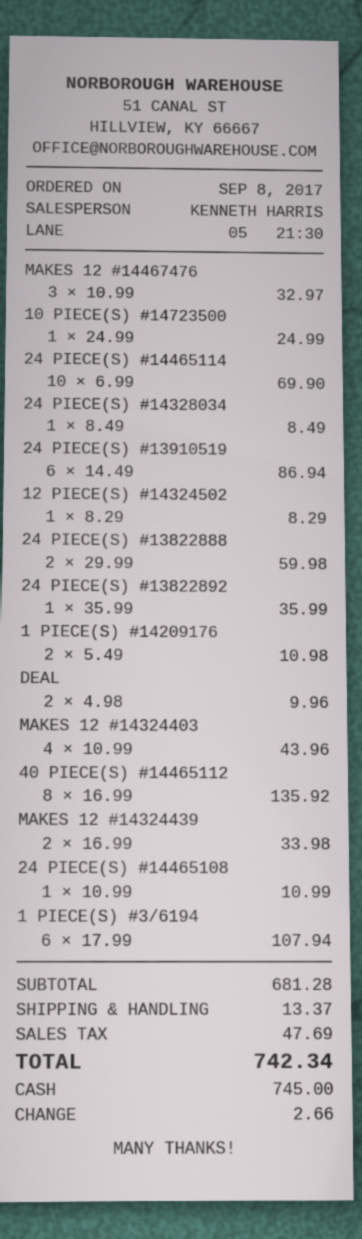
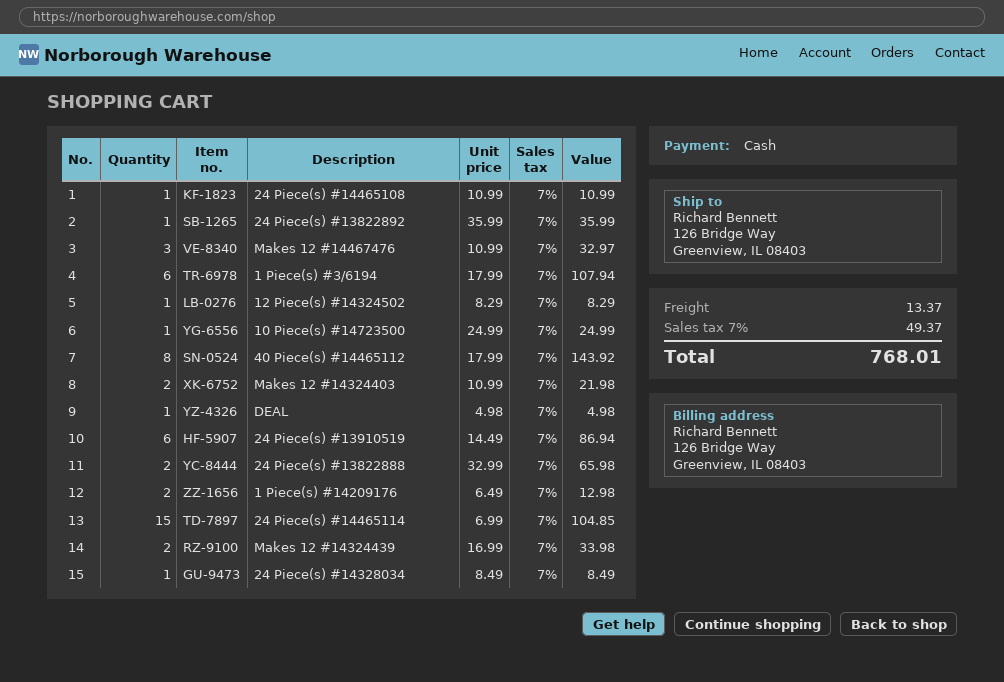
24 PIECE(S) #14465114: 10 x 6.99 = 69.90 -> 15 x 6.99 = 104.85
24 PIECE(S) #13822888: 2 x 29.99 = 59.98 -> 2 x 32.99 = 65.98
1 PIECE(S) #14209176: 2 x 5.49 = 10.98 -> 2 x 6.49 = 12.98
DEAL: 2 x 4.98 = 9.96 -> 1 x 4.98 = 4.98
MAKES 12 #14324403: 4 x 10.99 = 43.96 -> 2 x 10.99 = 21.98
40 PIECE(S) #14465112: 8 x 16.99 = 135.92 -> 8 x 17.99 = 143.92
tax: 47.69 -> 49.37
total: 742.34 -> 768.01

